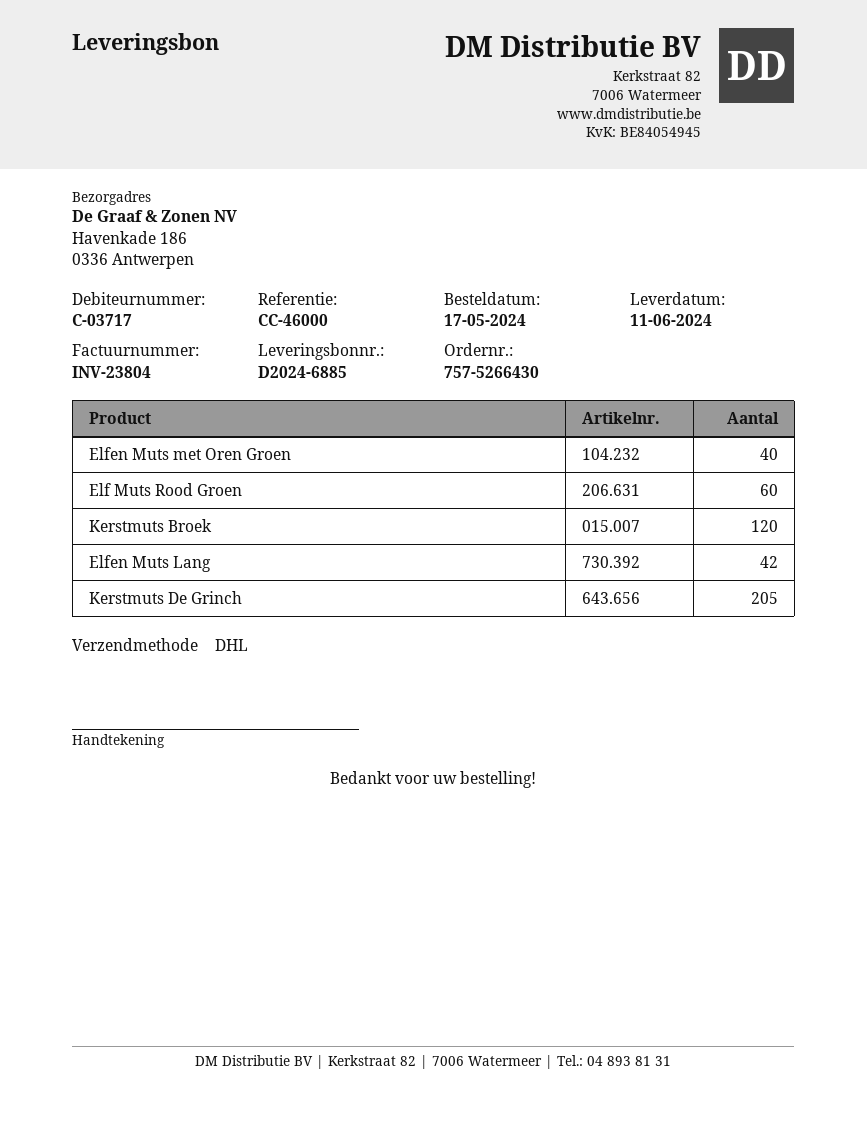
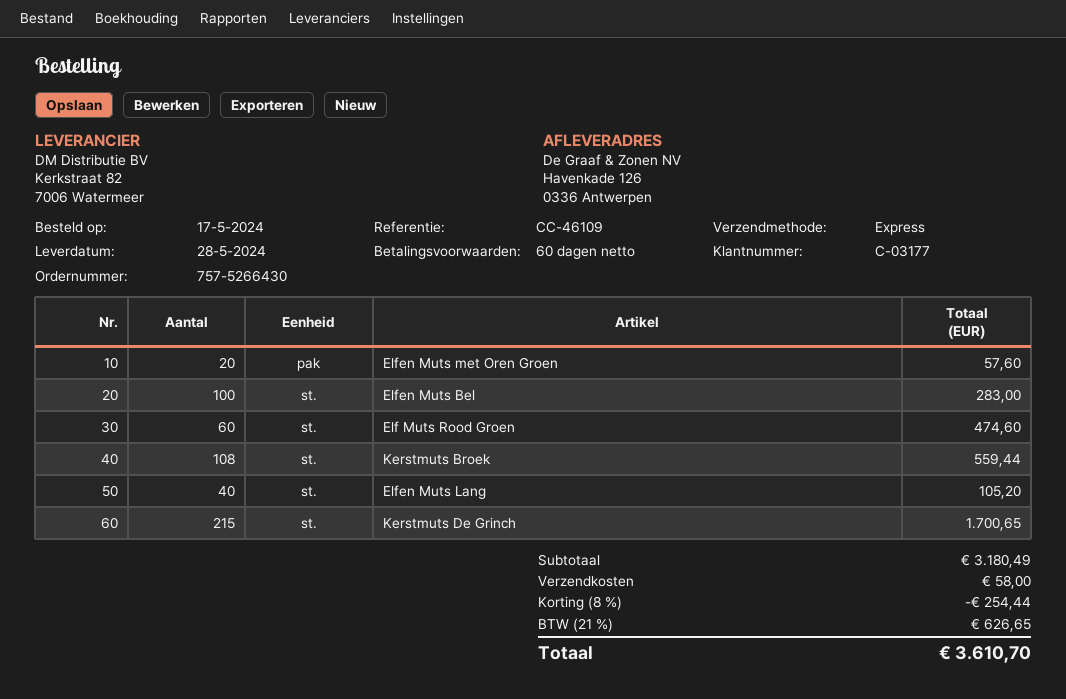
delivery date: 2024-06-11 -> 2024-05-28
customer number: C-03717 -> C-03177
reference: CC-46000 -> CC-46109
shipping method: DHL -> express
ship to: Havenkade 186, 0336 Antwerpen -> Havenkade 126, 0336 Antwerpen
Elfen Muts met Oren Groen: 40 -> 20
Kerstmuts Broek: 120 -> 108
Elfen Muts Lang: 42 -> 40
Kerstmuts De Grinch: 205 -> 215
Elfen Muts Bel: none -> 100

